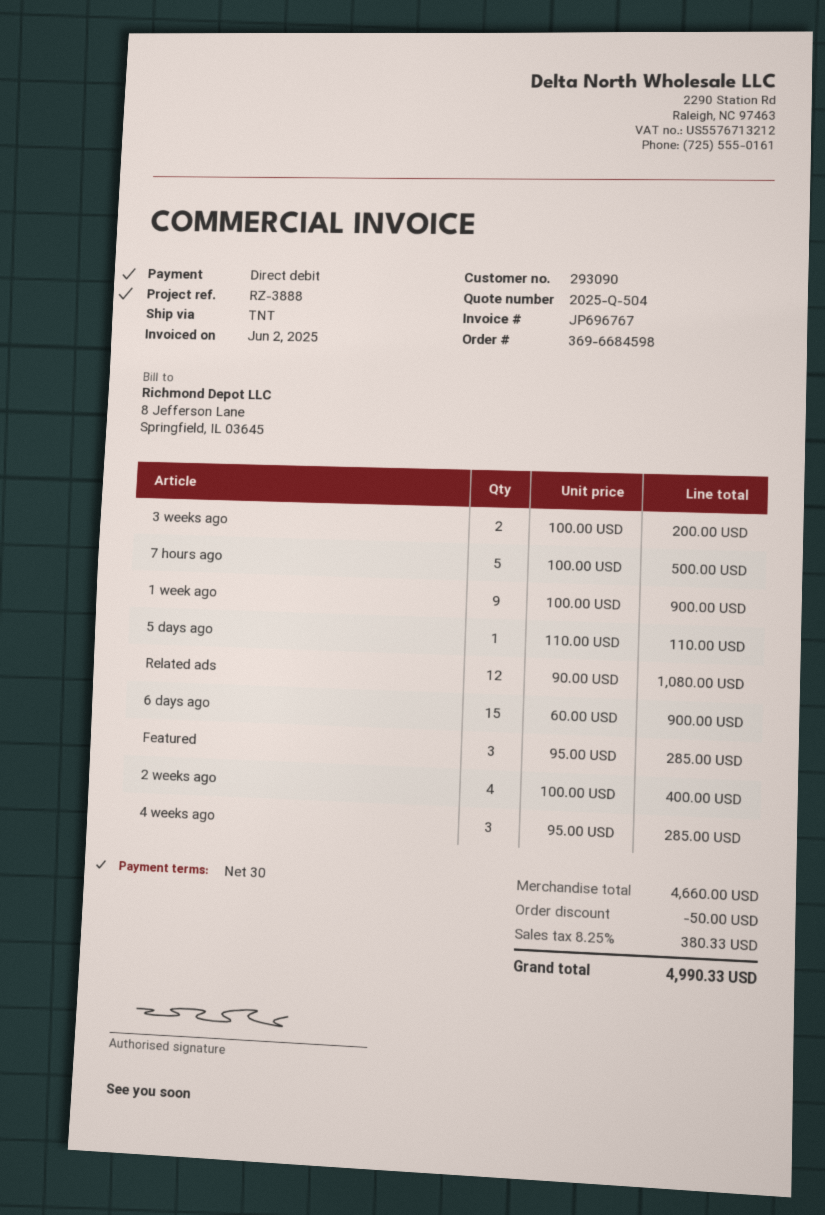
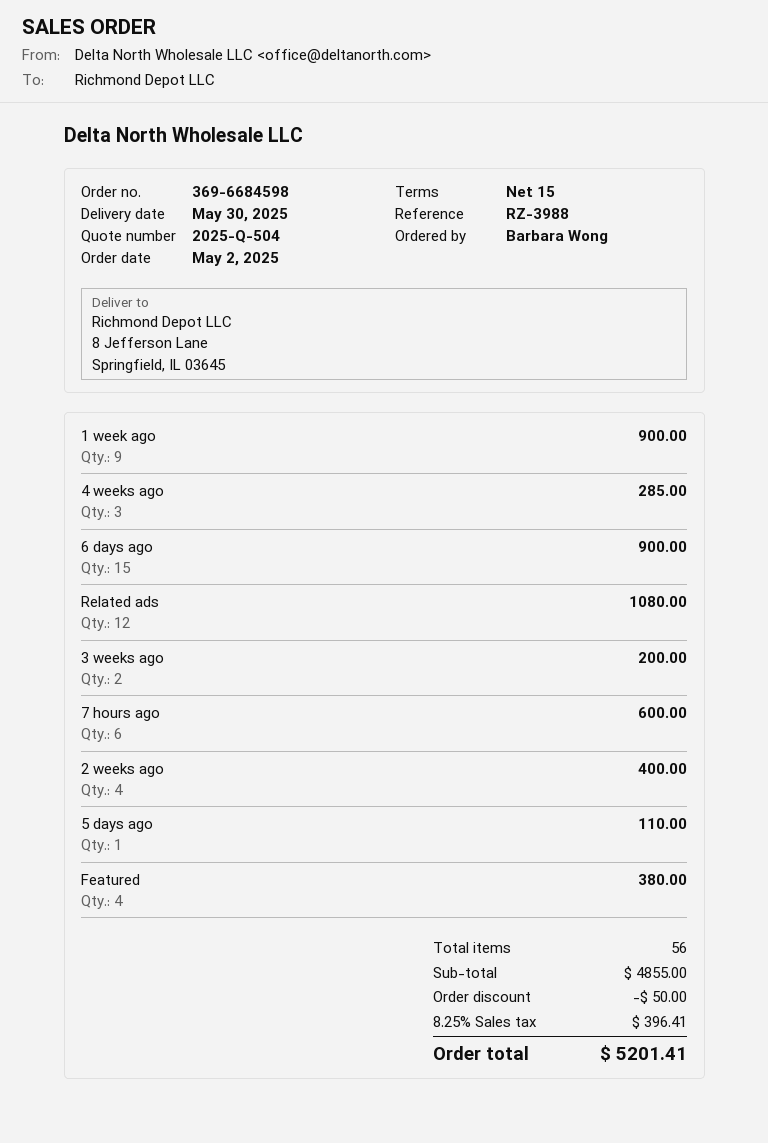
payment terms: 30 days -> 15 days
reference: RZ-3888 -> RZ-3988
7 hours ago: 5 for 500.00 -> 6 for 600.00
Featured: 3 for 285.00 -> 4 for 380.00
subtotal: 4660.00 -> 4855.00
tax: 8.25% = 380.33 -> 8.25% = 396.41
total: 4990.33 -> 5201.41

